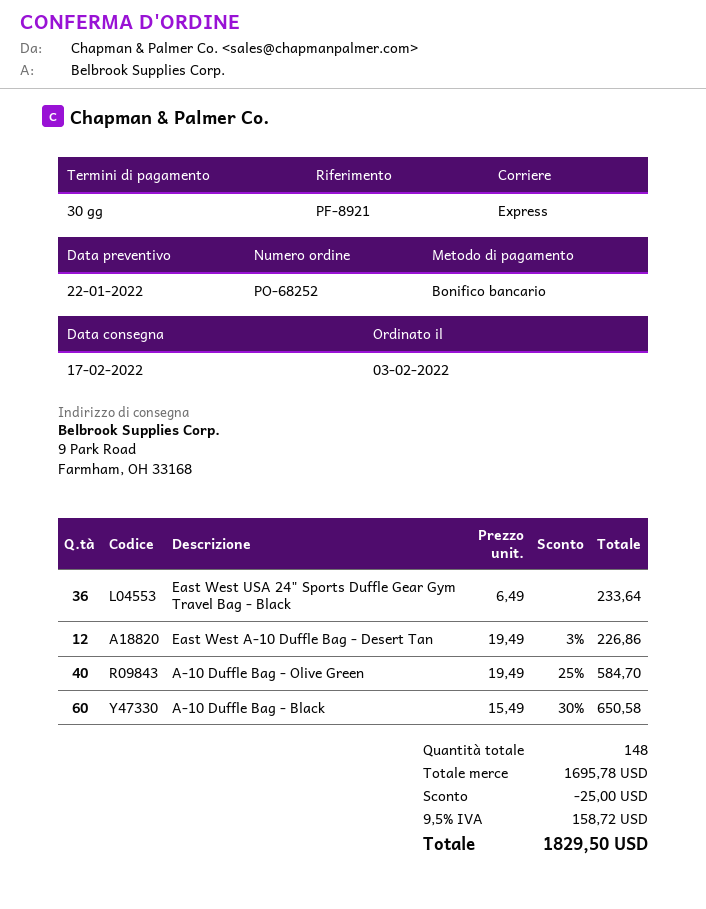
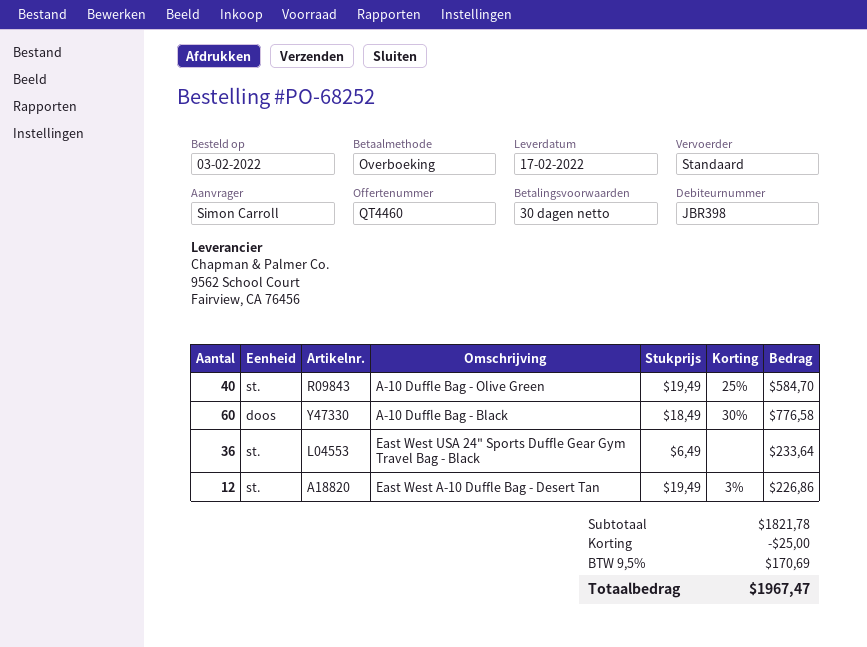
shipping method: express -> standard
A-10 Duffle Bag - Black: 60 x 15.49 - 30% = 650.58 -> 60 x 18.49 - 30% = 776.58
subtotal: 1695.78 -> 1821.78
tax: 9.5% = 158.72 -> 9.5% = 170.69
total: 1829.50 -> 1967.47

